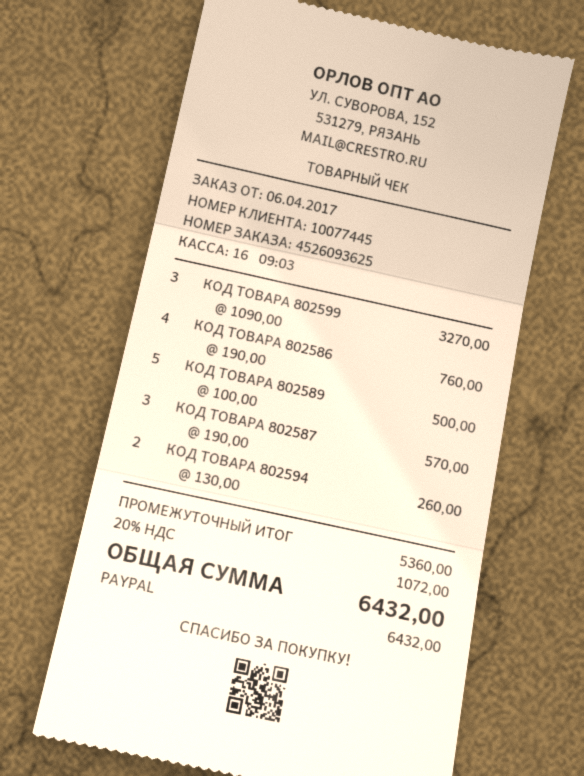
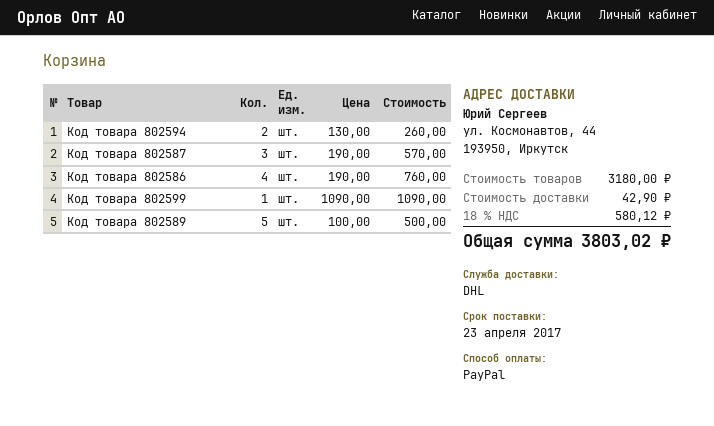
КОД ТОВАРА 802599: 3 x 1090.00 = 3270.00 -> 1 x 1090.00 = 1090.00
subtotal: 5360.00 -> 3180.00
shipping: none -> 42.90
tax: 20% = 1072.00 -> 18% = 580.12
total: 6432.00 -> 3803.02

